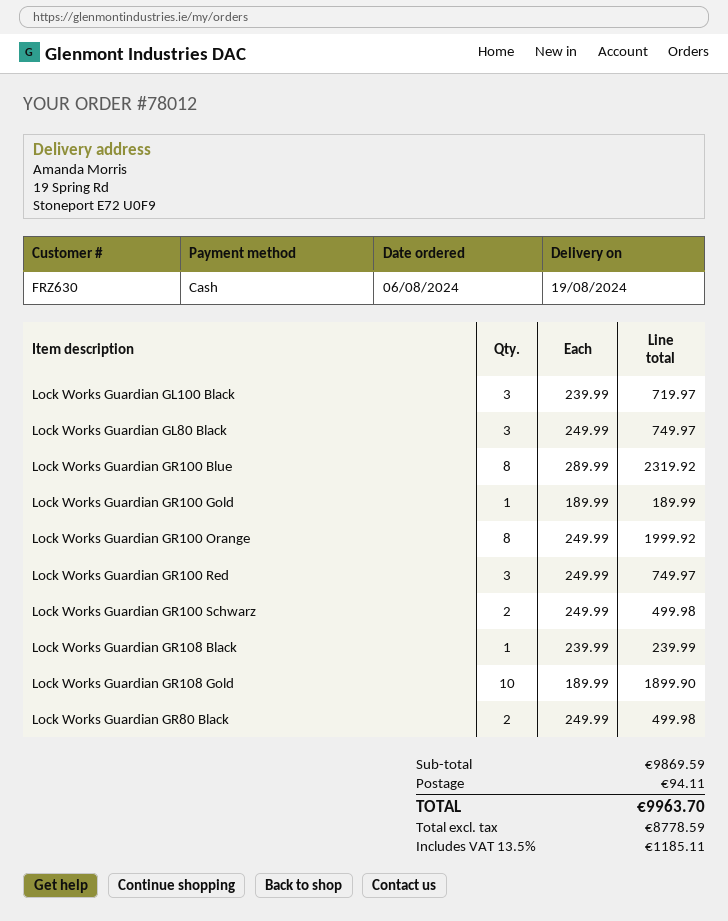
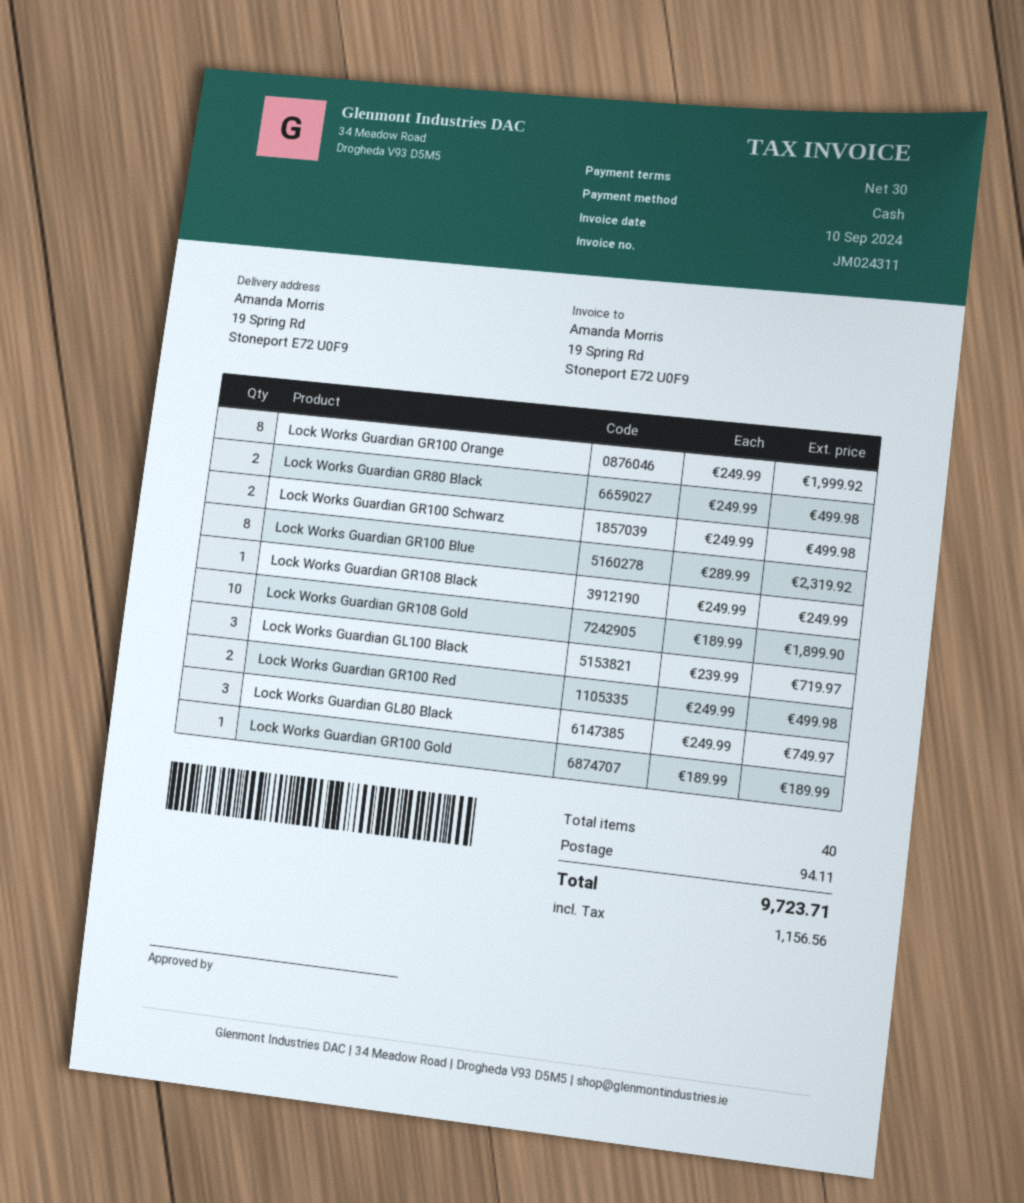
Lock Works Guardian GR100 Red: 3 x 249.99 = 749.97 -> 2 x 249.99 = 499.98
Lock Works Guardian GR108 Black: 1 x 239.99 = 239.99 -> 1 x 249.99 = 249.99
tax: 1185.11 -> 1156.56
total: 9963.70 -> 9723.71

